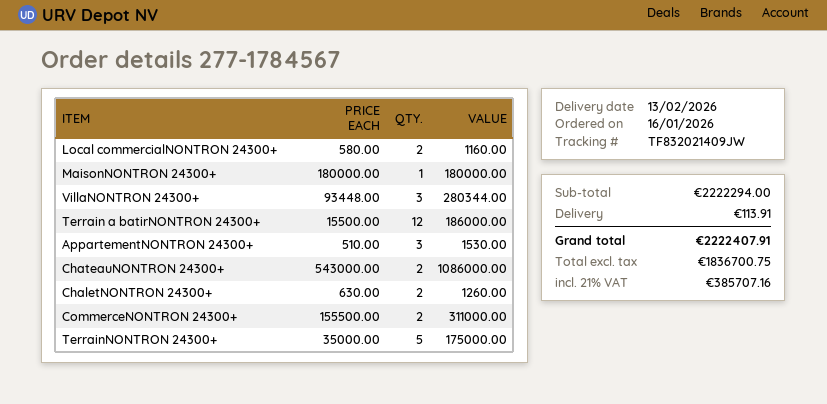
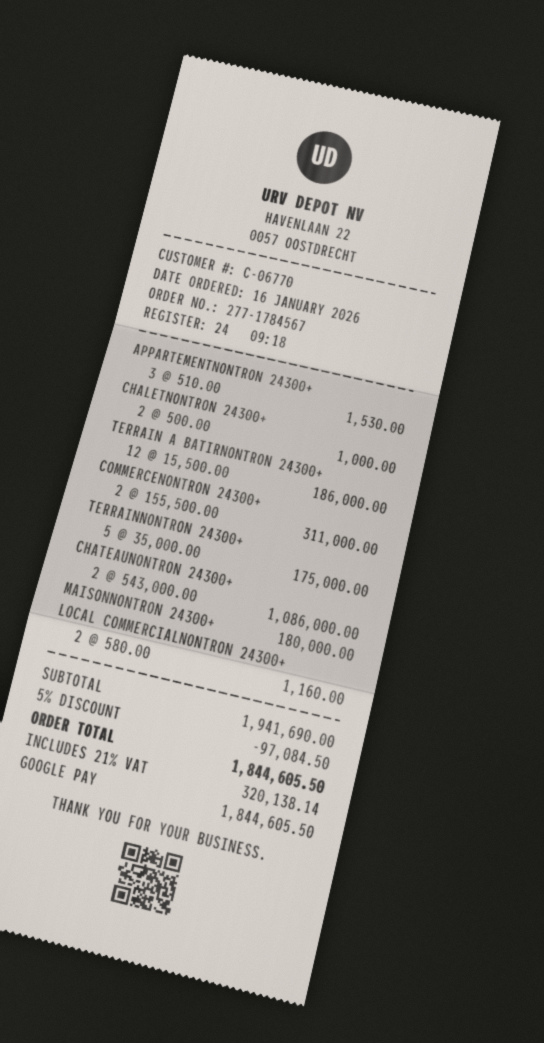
VillaNONTRON 24300+: 3 x 93448.00 = 280344.00 -> none
ChaletNONTRON 24300+: 2 x 630.00 = 1260.00 -> 2 x 500.00 = 1000.00
subtotal: 2222294.00 -> 1941690.00
discount: none -> 5% = 97084.50
shipping: 113.91 -> none
tax: 21% = 385707.16 -> 21% = 320138.14
total: 2222407.91 -> 1844605.50

